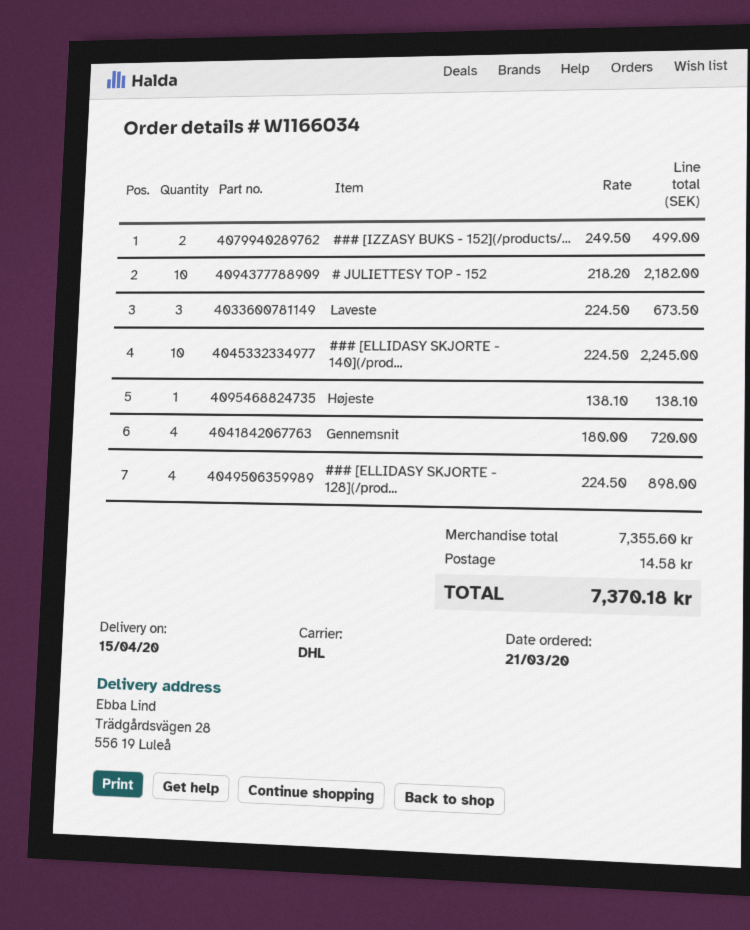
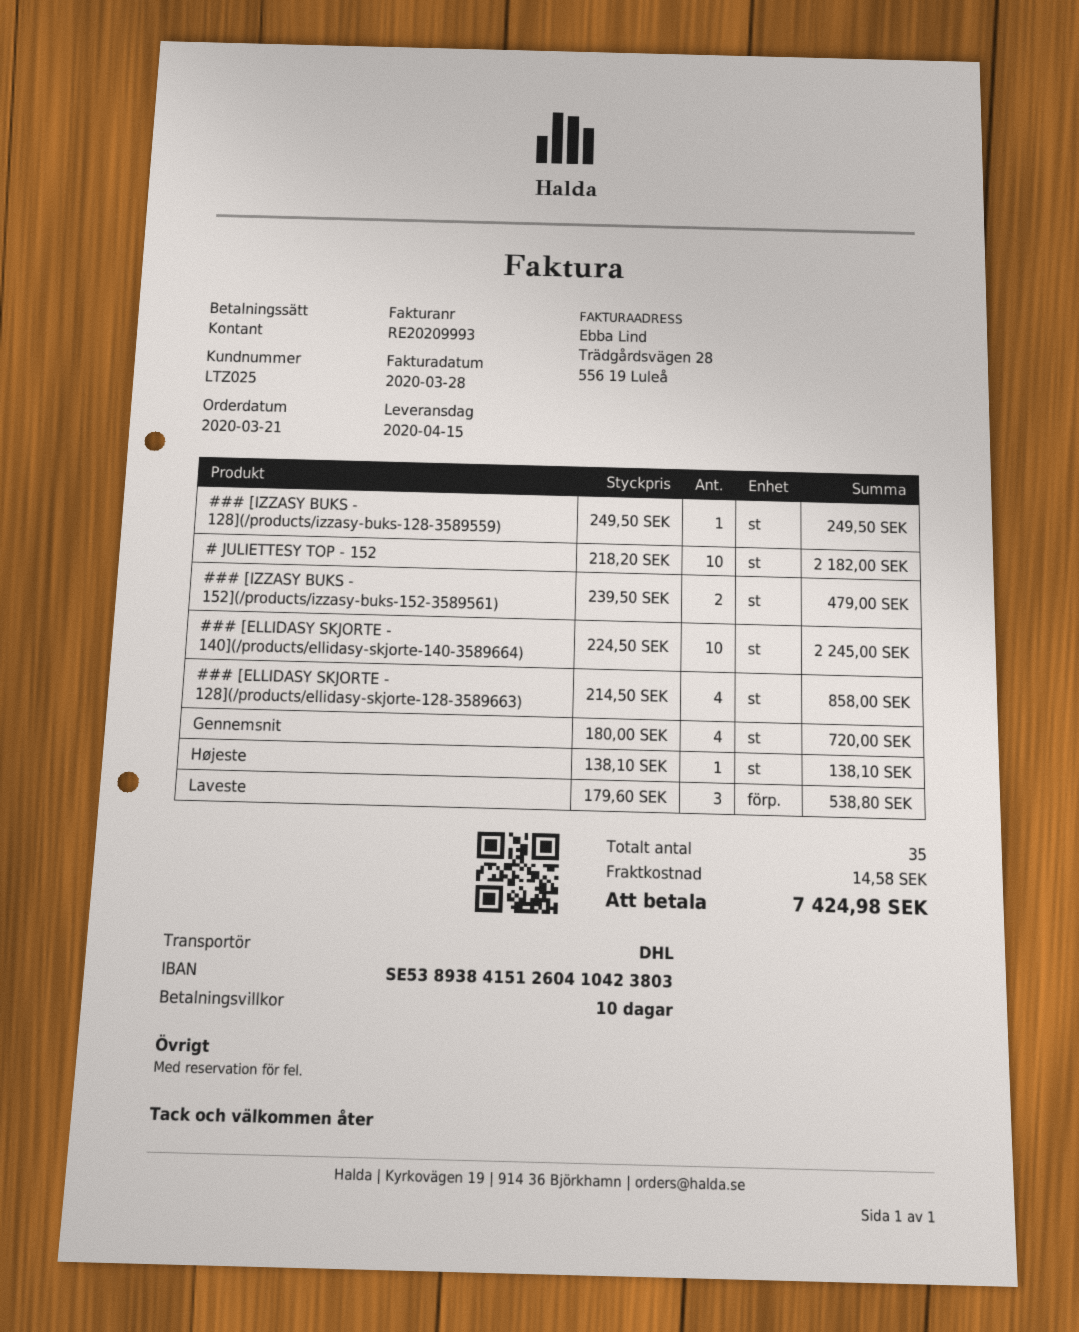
### [IZZASY BUKS - 152](/products/...: 2 x 249.50 = 499.00 -> 2 x 239.50 = 479.00
Laveste: 3 x 224.50 = 673.50 -> 3 x 179.60 = 538.80
### [ELLIDASY SKJORTE - 128](/prod...: 4 x 224.50 = 898.00 -> 4 x 214.50 = 858.00
### [IZZASY BUKS - 128](/products/izzasy-buks-128-3589559): none -> 1 x 249.50 = 249.50
total: 7370.18 -> 7424.98

